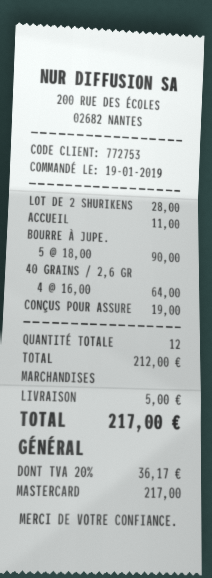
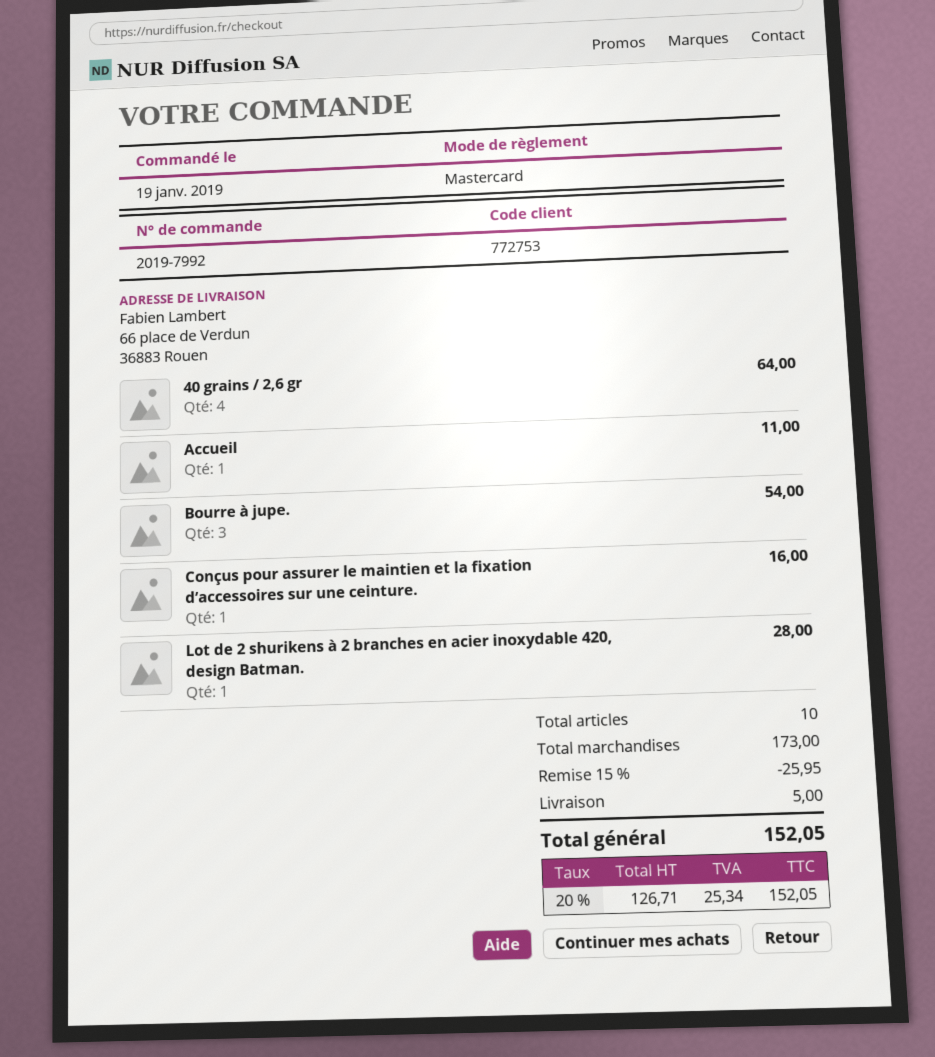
BOURRE À JUPE.: 5 for 90.00 -> 3 for 54.00
CONÇUS POUR ASSURE: 1 for 19.00 -> 1 for 16.00
total quantity: 12 -> 10
subtotal: 212.00 -> 173.00
discount: none -> 15% = 25.95
tax: 20% = 36.17 -> 20% = 25.34
total: 217.00 -> 152.05

